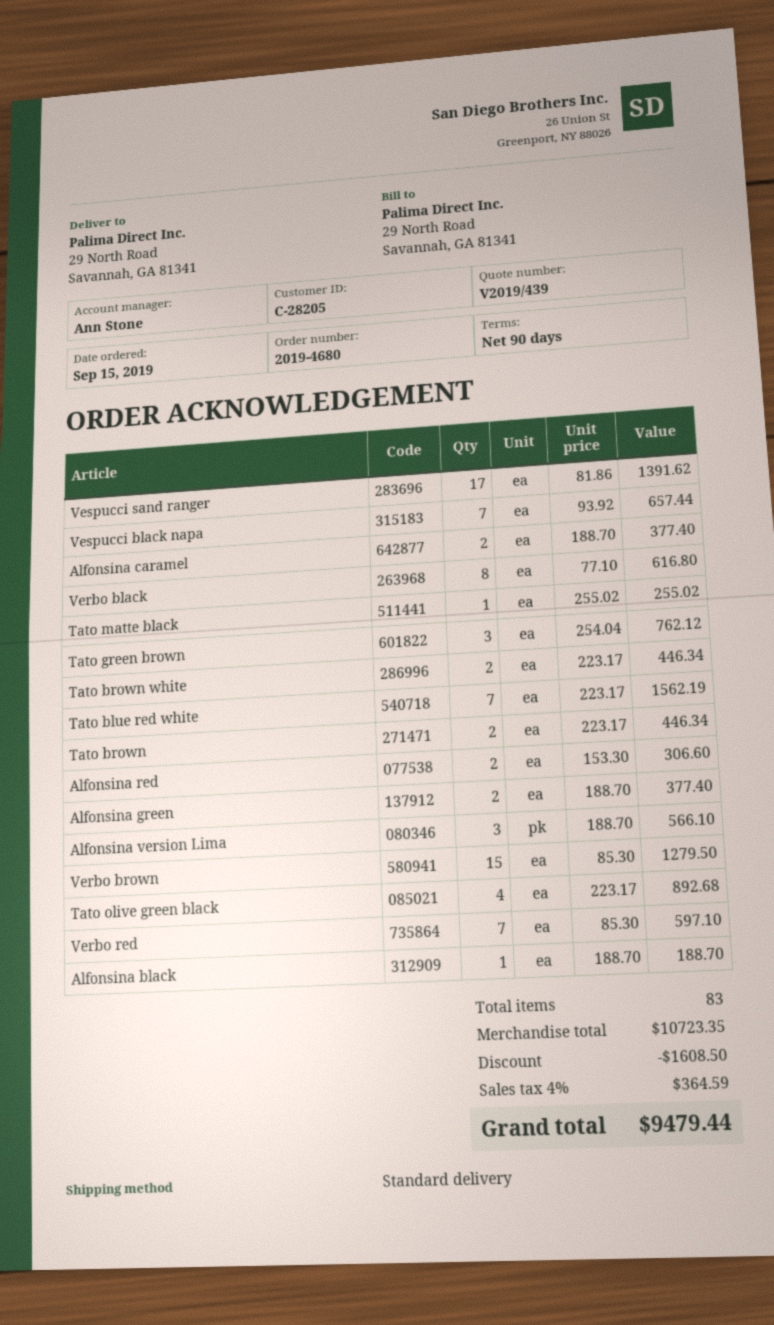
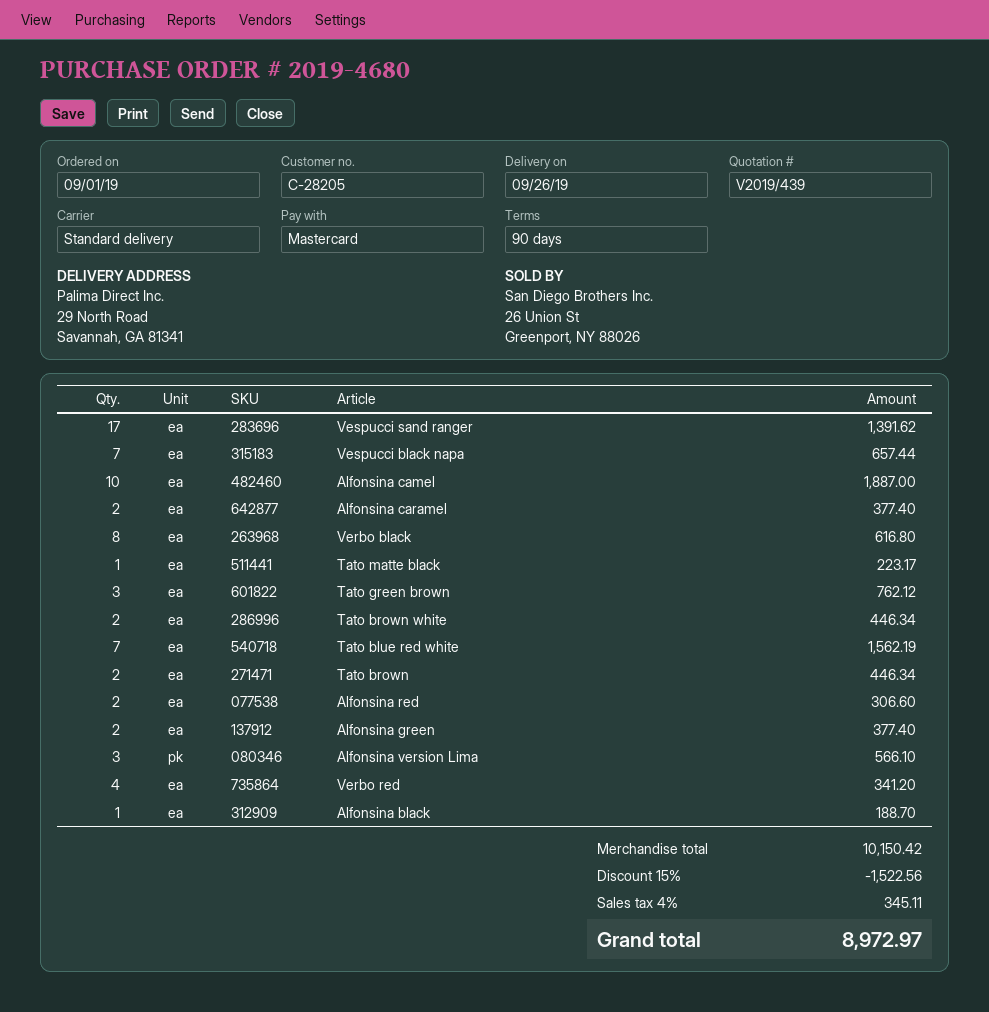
order date: 2019-09-15 -> 2019-09-01
Tato matte black: 1 for 255.02 -> 1 for 223.17
Verbo brown: 15 for 1279.50 -> none
Tato olive green black: 4 for 892.68 -> none
Verbo red: 7 for 597.10 -> 4 for 341.20
Alfonsina camel: none -> 10 for 1887.00
subtotal: 10723.35 -> 10150.42
discount: 1608.50 -> 1522.56
tax: 4% = 364.59 -> 4% = 345.11
total: 9479.44 -> 8972.97

